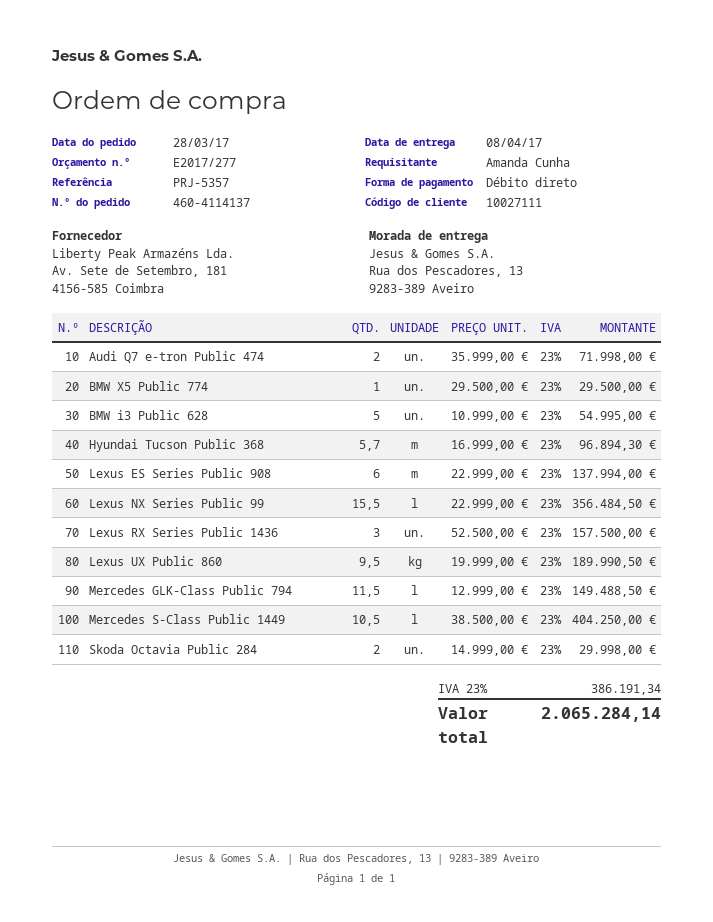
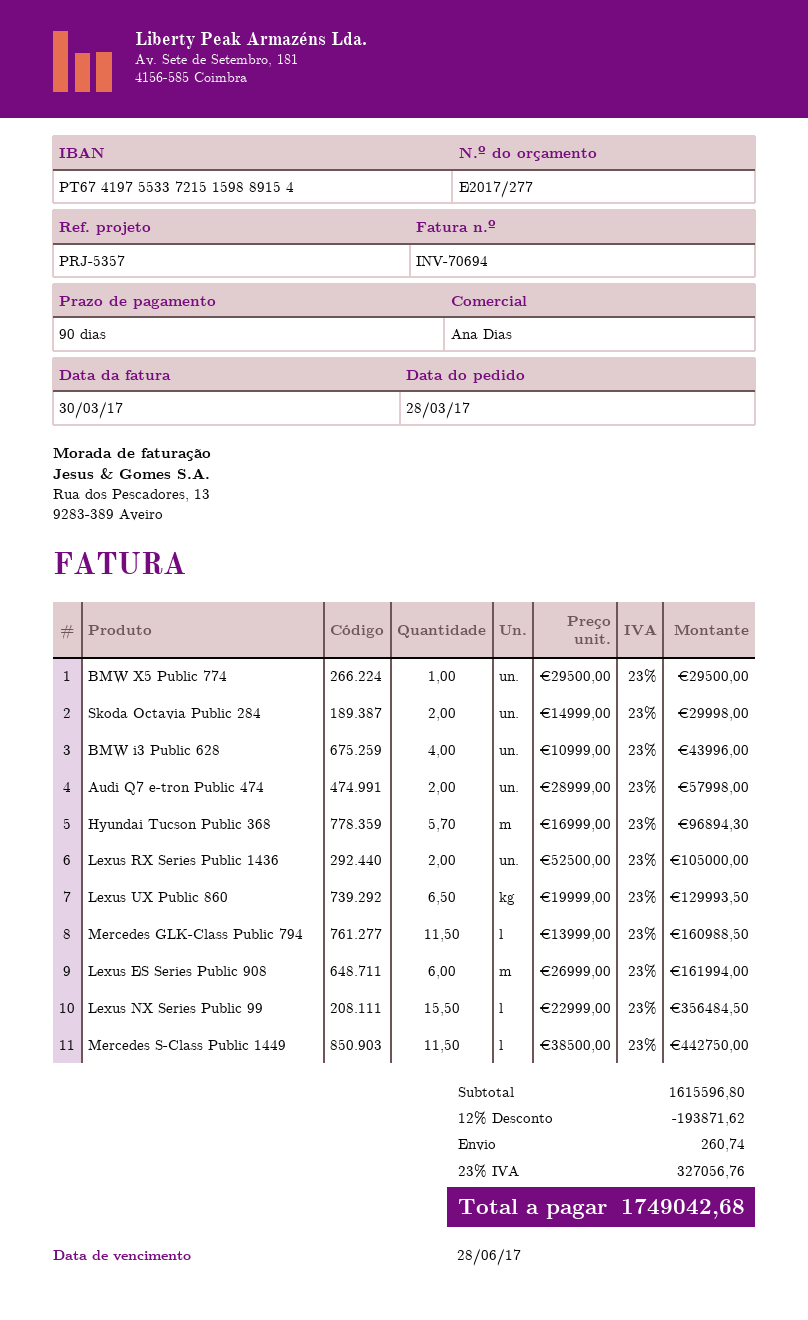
Audi Q7 e-tron Public 474: 2 x 35999.00 = 71998.00 -> 2 x 28999.00 = 57998.00
BMW i3 Public 628: 5 x 10999.00 = 54995.00 -> 4 x 10999.00 = 43996.00
Lexus ES Series Public 908: 6 x 22999.00 = 137994.00 -> 6 x 26999.00 = 161994.00
Lexus RX Series Public 1436: 3 x 52500.00 = 157500.00 -> 2 x 52500.00 = 105000.00
Lexus UX Public 860: 9.5 x 19999.00 = 189990.50 -> 6.5 x 19999.00 = 129993.50
Mercedes GLK-Class Public 794: 11.5 x 12999.00 = 149488.50 -> 11.5 x 13999.00 = 160988.50
Mercedes S-Class Public 1449: 10.5 x 38500.00 = 404250.00 -> 11.5 x 38500.00 = 442750.00
discount: none -> 12% = 193871.62
shipping: none -> 260.74
tax: 23% = 386191.34 -> 23% = 327056.76
total: 2065284.14 -> 1749042.68

